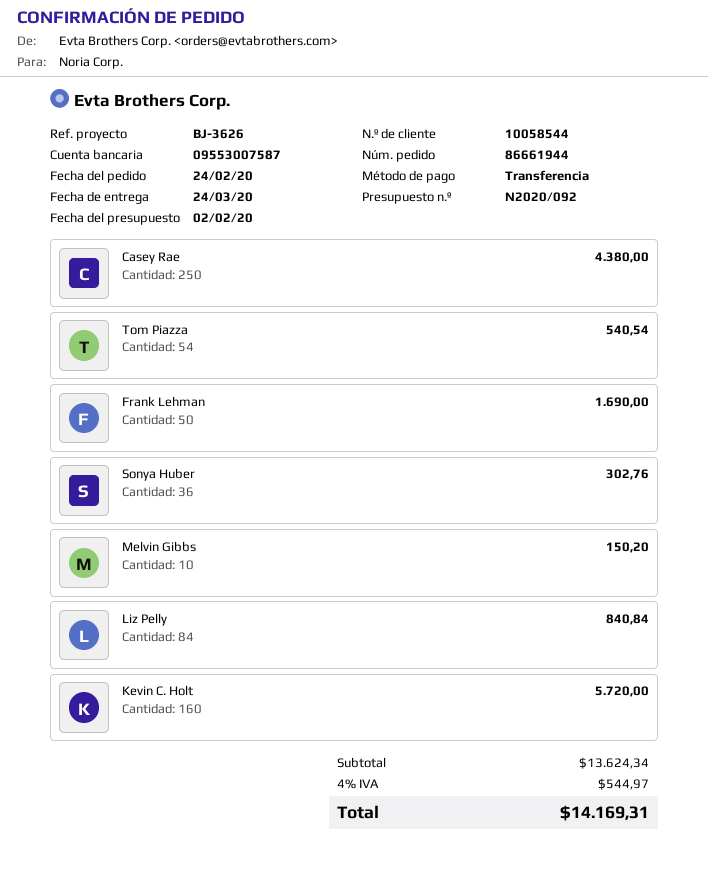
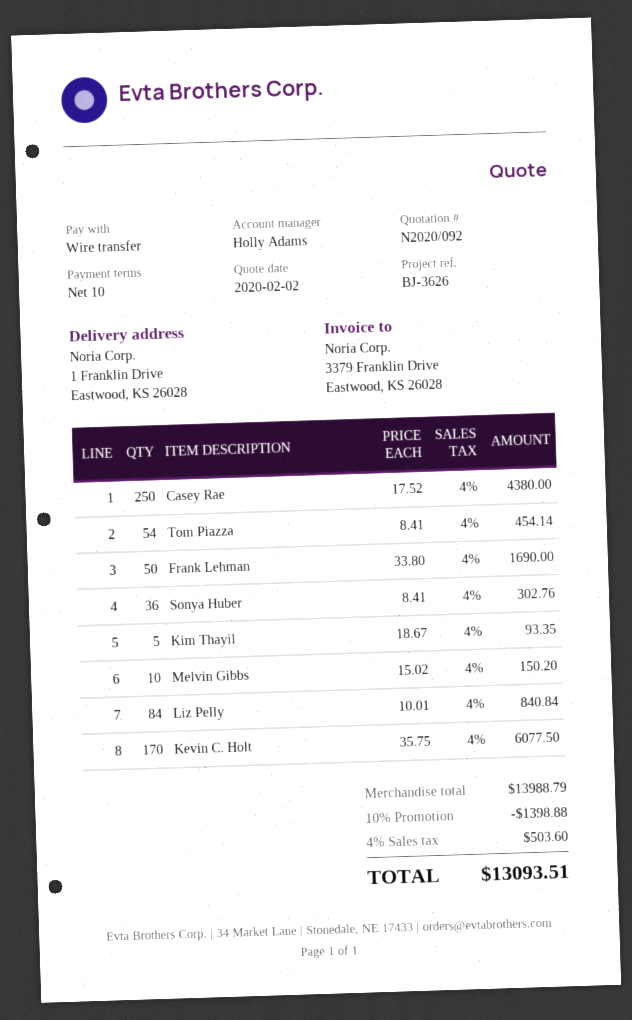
Tom Piazza: 54 for 540.54 -> 54 for 454.14
Kevin C. Holt: 160 for 5720.00 -> 170 for 6077.50
Kim Thayil: none -> 5 for 93.35
subtotal: 13624.34 -> 13988.79
discount: none -> 10% = 1398.88
tax: 4% = 544.97 -> 4% = 503.60
total: 14169.31 -> 13093.51

